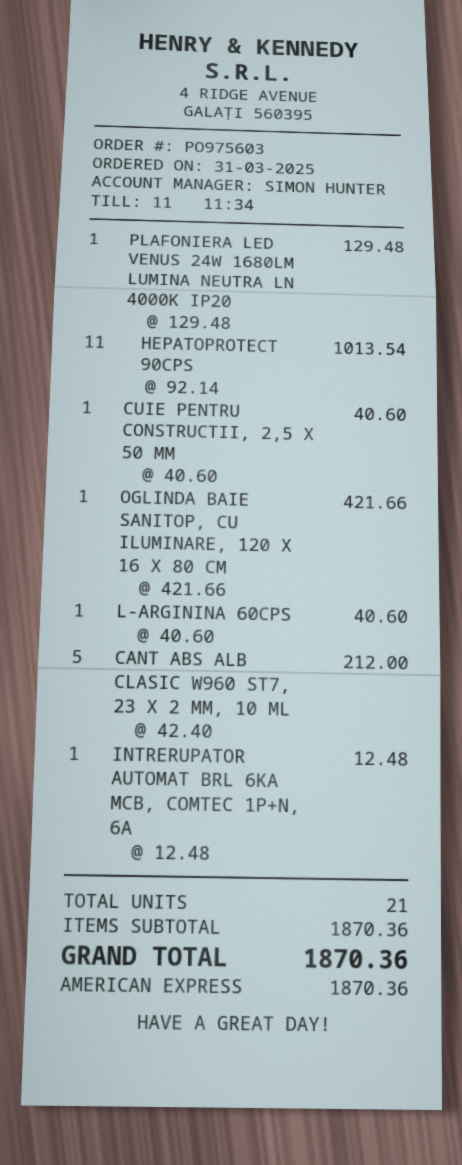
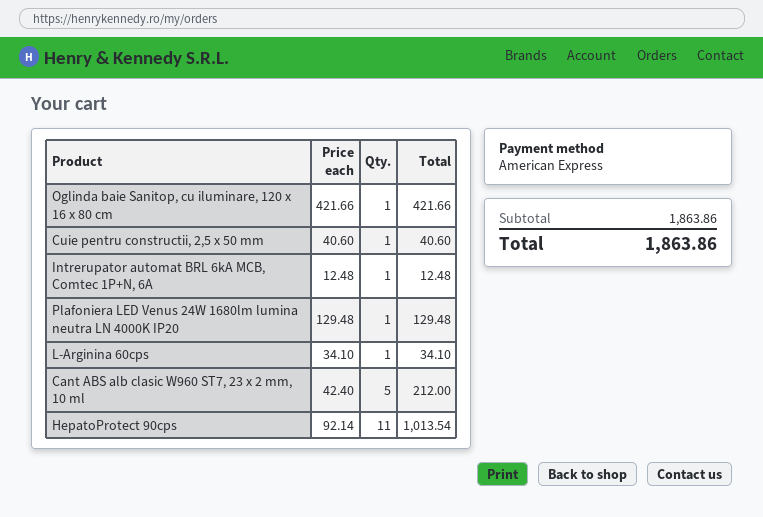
L-ARGININA 60CPS: 1 x 40.60 = 40.60 -> 1 x 34.10 = 34.10
subtotal: 1870.36 -> 1863.86
total: 1870.36 -> 1863.86

